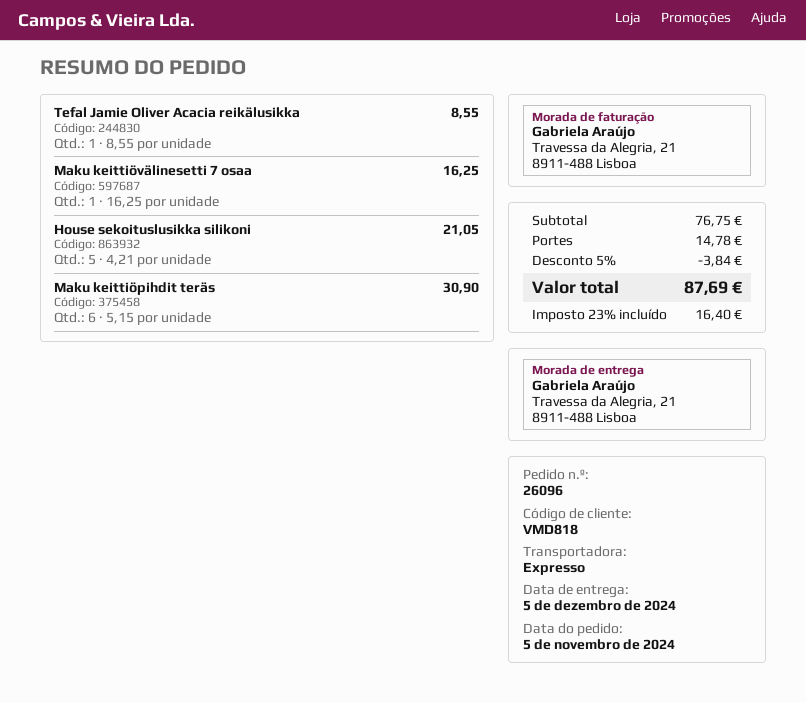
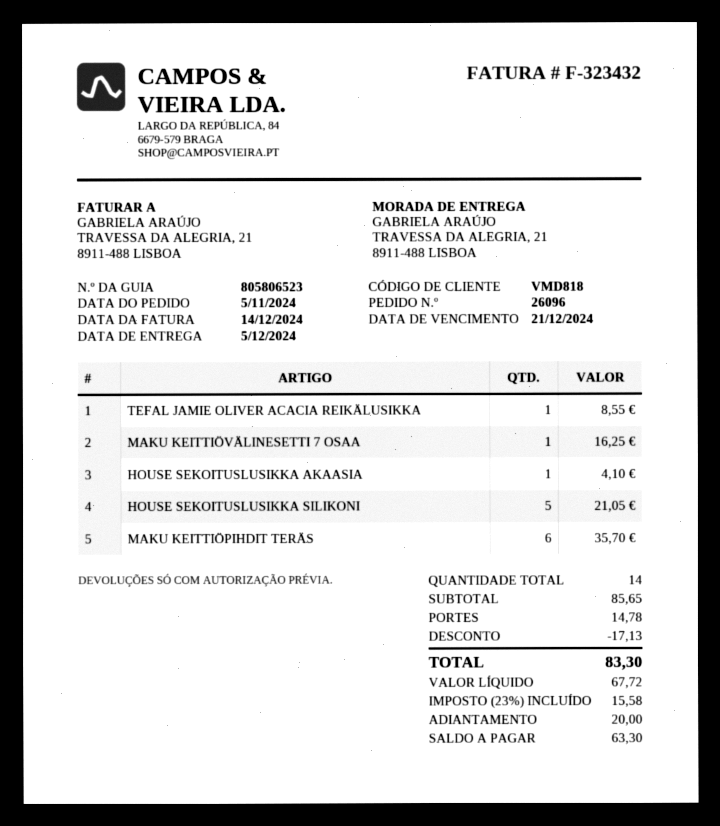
Maku keittiöpihdit teräs: 6 for 30.90 -> 6 for 35.70
HOUSE SEKOITUSLUSIKKA AKAASIA: none -> 1 for 4.10
subtotal: 76.75 -> 85.65
discount: 3.84 -> 17.13
tax: 23% = 16.40 -> 23% = 15.58
total: 87.69 -> 83.30

